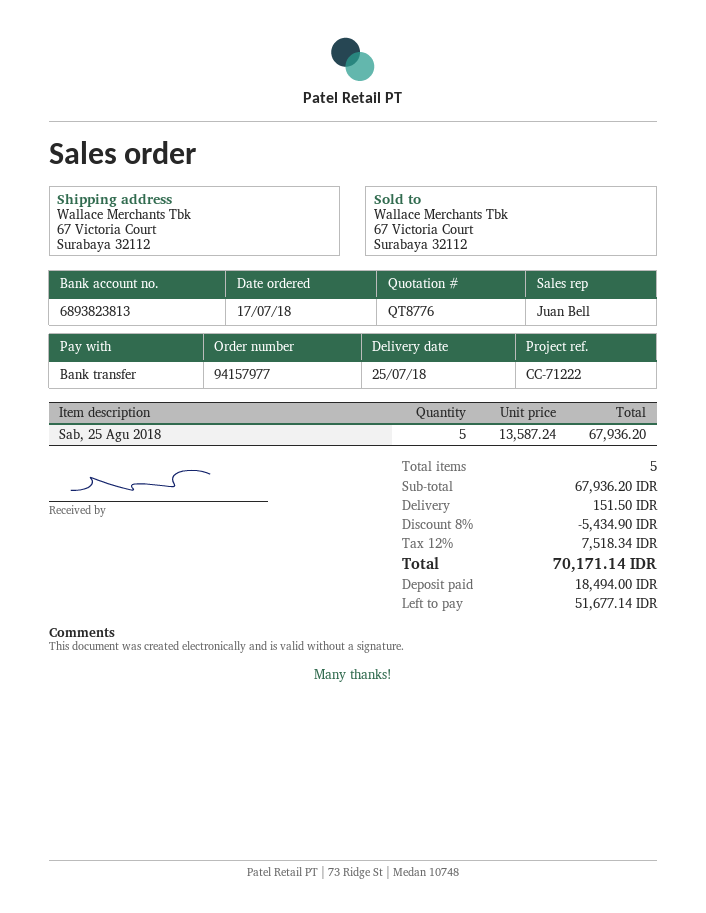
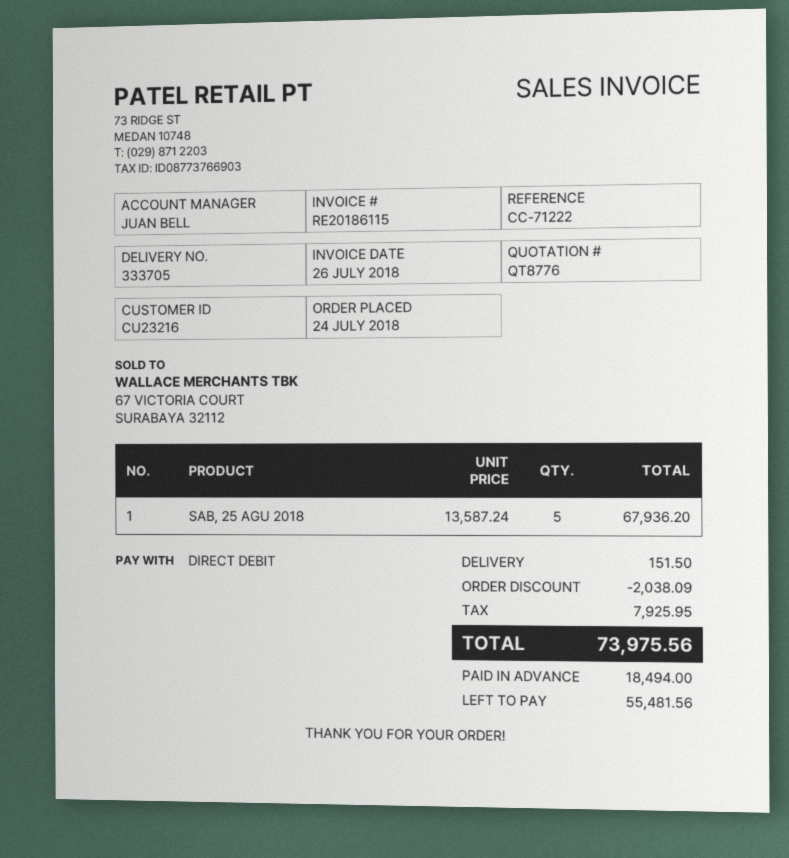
order date: 2018-07-17 -> 2018-07-24
payment method: bank transfer -> direct debit
discount: 5434.90 -> 2038.09
tax: 7518.34 -> 7925.95
total: 70171.14 -> 73975.56
balance: 51677.14 -> 55481.56

